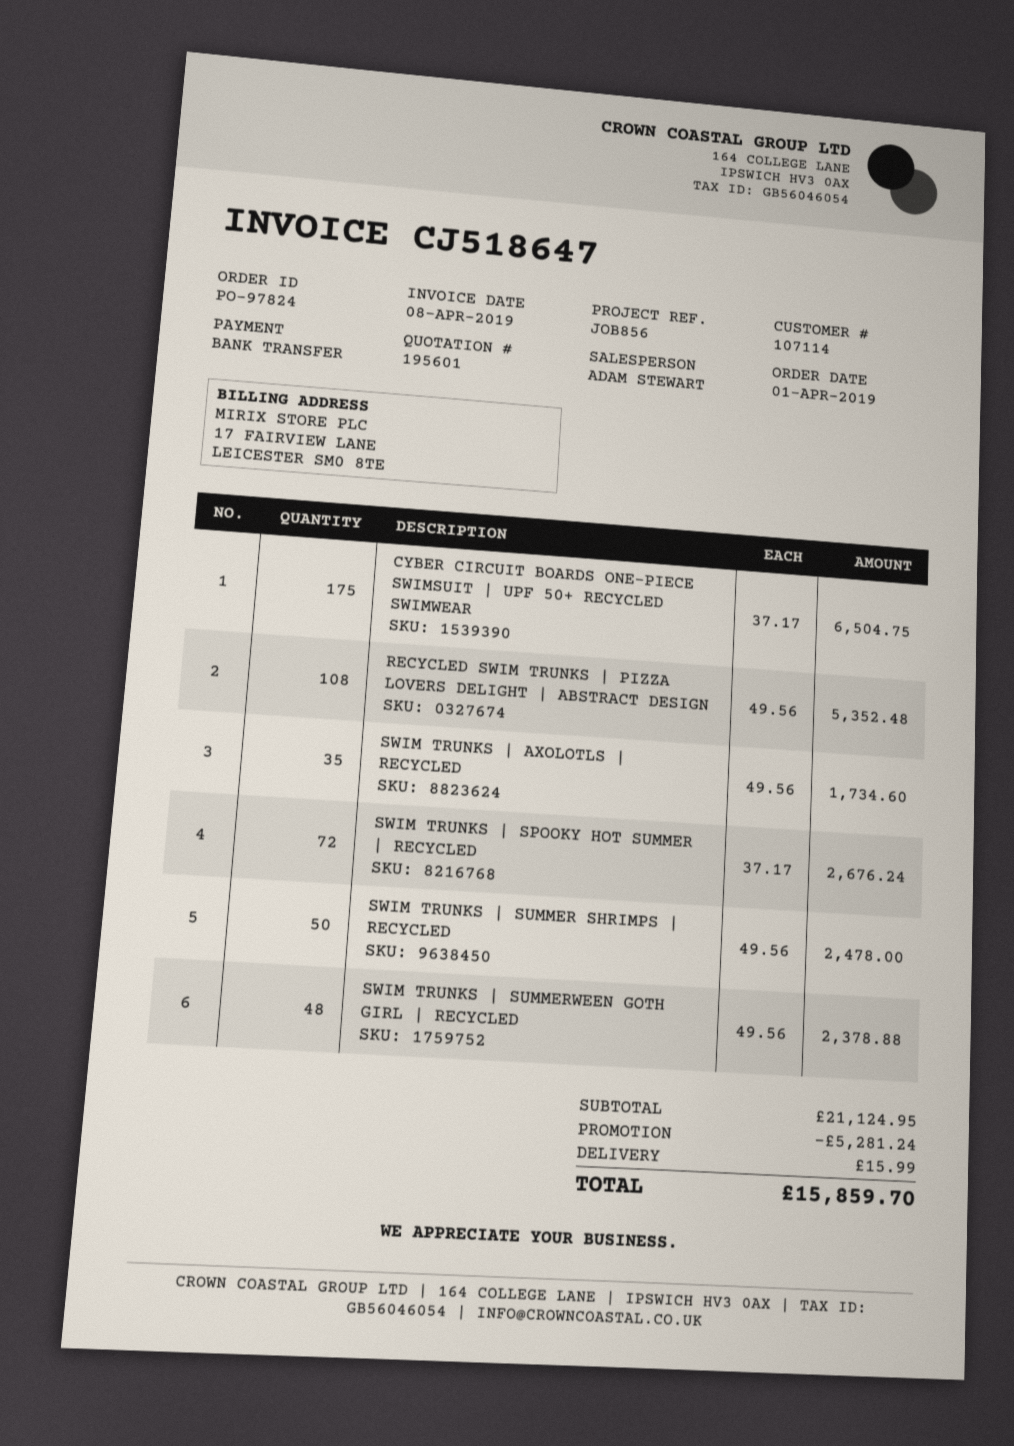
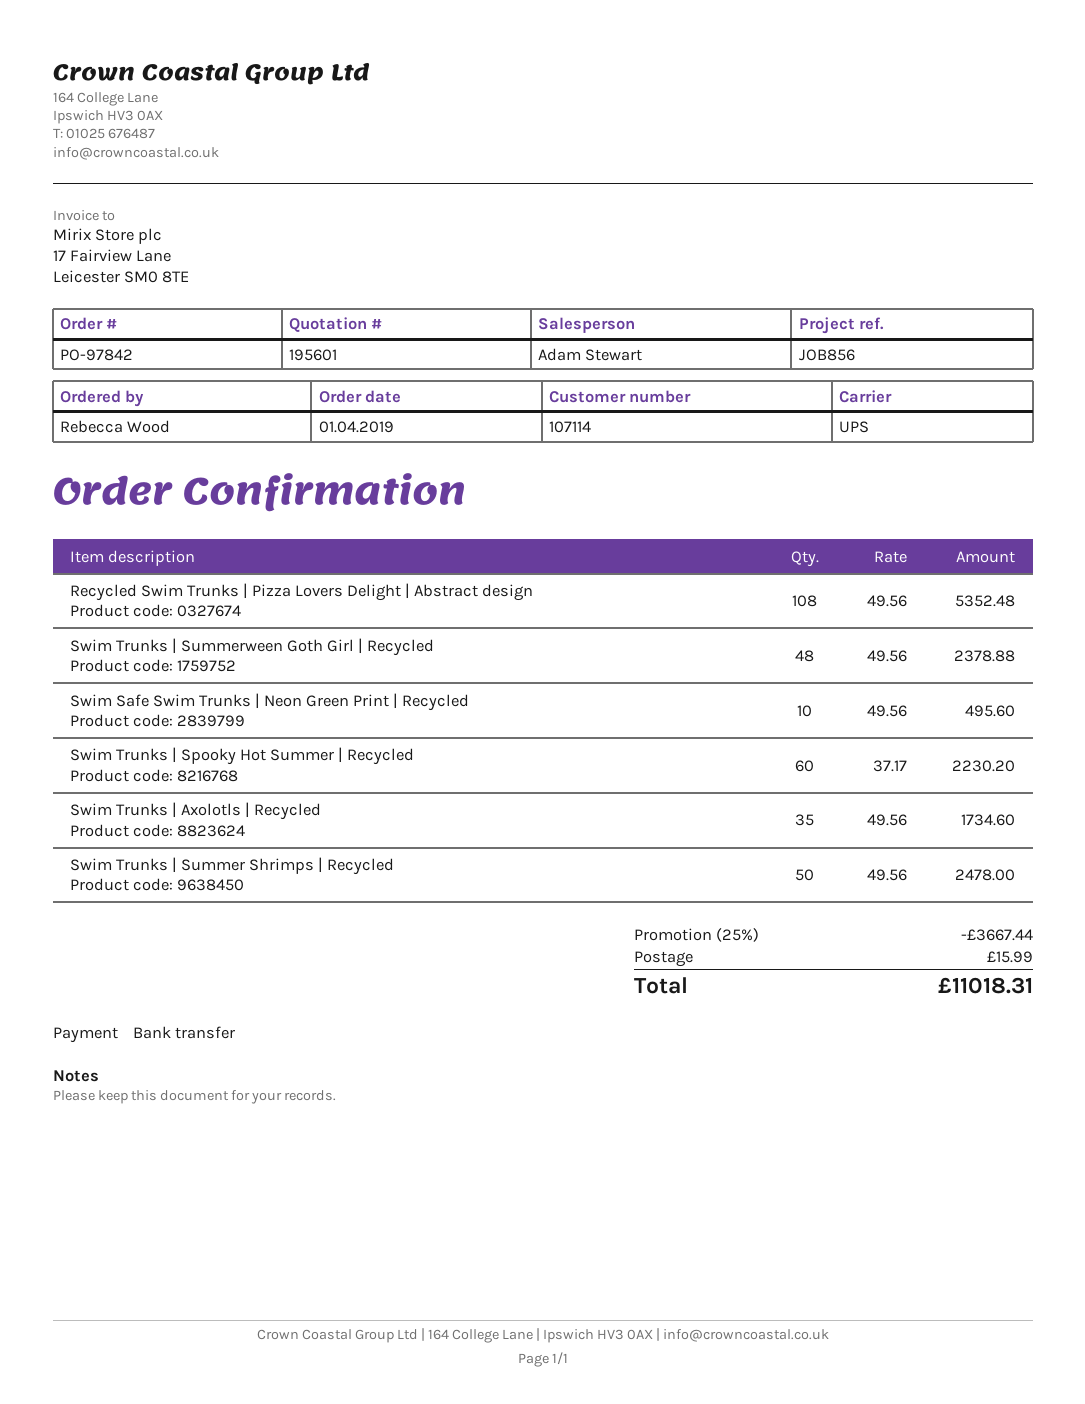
order number: PO-97824 -> PO-97842
CYBER CIRCUIT BOARDS ONE-PIECE SWIMSUIT | UPF 50+ RECYCLED SWIMWEAR: 175 x 37.17 = 6504.75 -> none
SWIM TRUNKS | SPOOKY HOT SUMMER | RECYCLED: 72 x 37.17 = 2676.24 -> 60 x 37.17 = 2230.20
Swim Safe Swim Trunks | Neon Green Print | Recycled: none -> 10 x 49.56 = 495.60
discount: 5281.24 -> 3667.44
total: 15859.70 -> 11018.31

